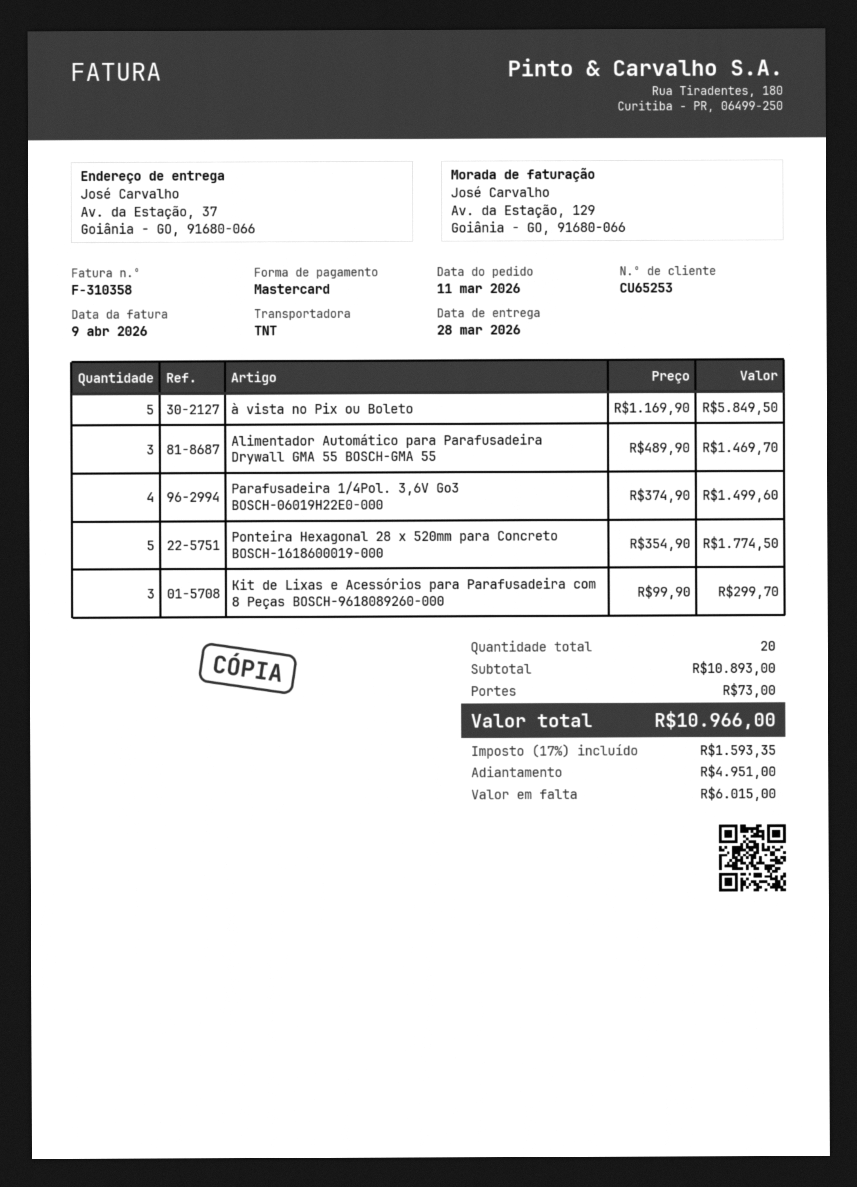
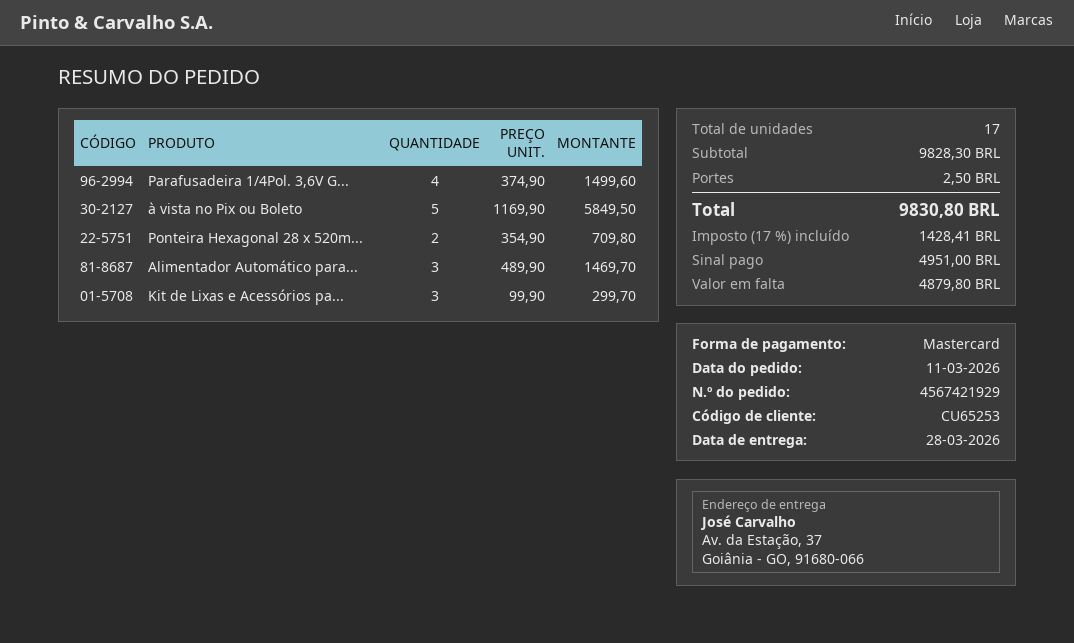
Ponteira Hexagonal 28 x 520mm para Concreto BOSCH-1618600019-000: 5 x 354.90 = 1774.50 -> 2 x 354.90 = 709.80
total quantity: 20 -> 17
subtotal: 10893.00 -> 9828.30
shipping: 73.00 -> 2.50
tax: 17% = 1593.35 -> 17% = 1428.41
total: 10966.00 -> 9830.80
balance: 6015.00 -> 4879.80

